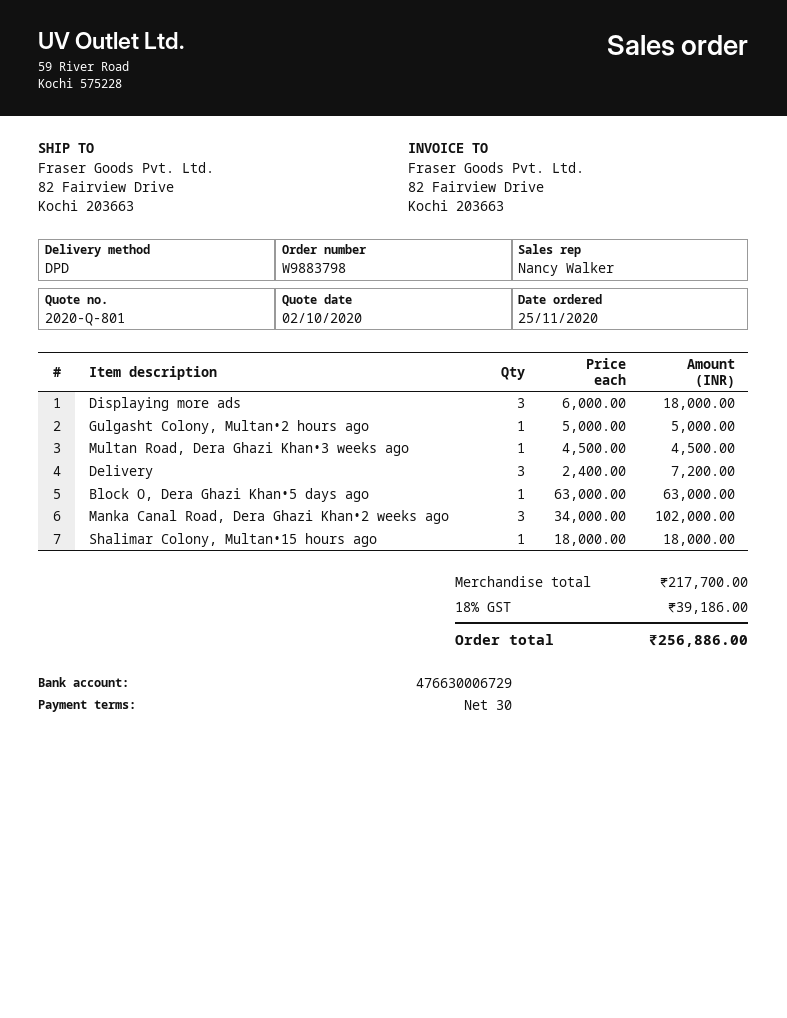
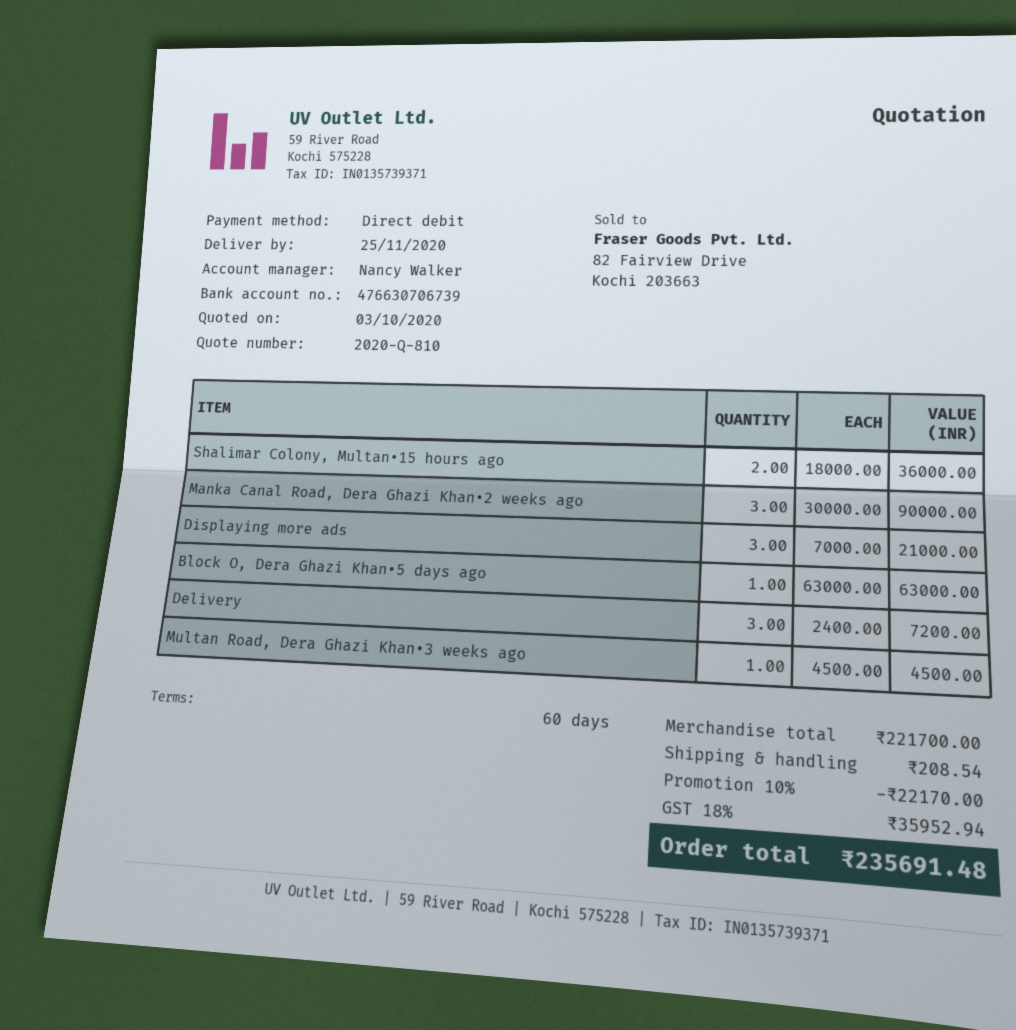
quote number: 2020-Q-801 -> 2020-Q-810
quote date: 2020-10-02 -> 2020-10-03
payment terms: 30 days -> 60 days
bank account: 476630006729 -> 476630706739
Displaying more ads: 3 x 6000.00 = 18000.00 -> 3 x 7000.00 = 21000.00
Gulgasht Colony, Multan•2 hours ago: 1 x 5000.00 = 5000.00 -> none
Manka Canal Road, Dera Ghazi Khan•2 weeks ago: 3 x 34000.00 = 102000.00 -> 3 x 30000.00 = 90000.00
Shalimar Colony, Multan•15 hours ago: 1 x 18000.00 = 18000.00 -> 2 x 18000.00 = 36000.00
subtotal: 217700.00 -> 221700.00
discount: none -> 10% = 22170.00
shipping: none -> 208.54
tax: 18% = 39186.00 -> 18% = 35952.94
total: 256886.00 -> 235691.48

